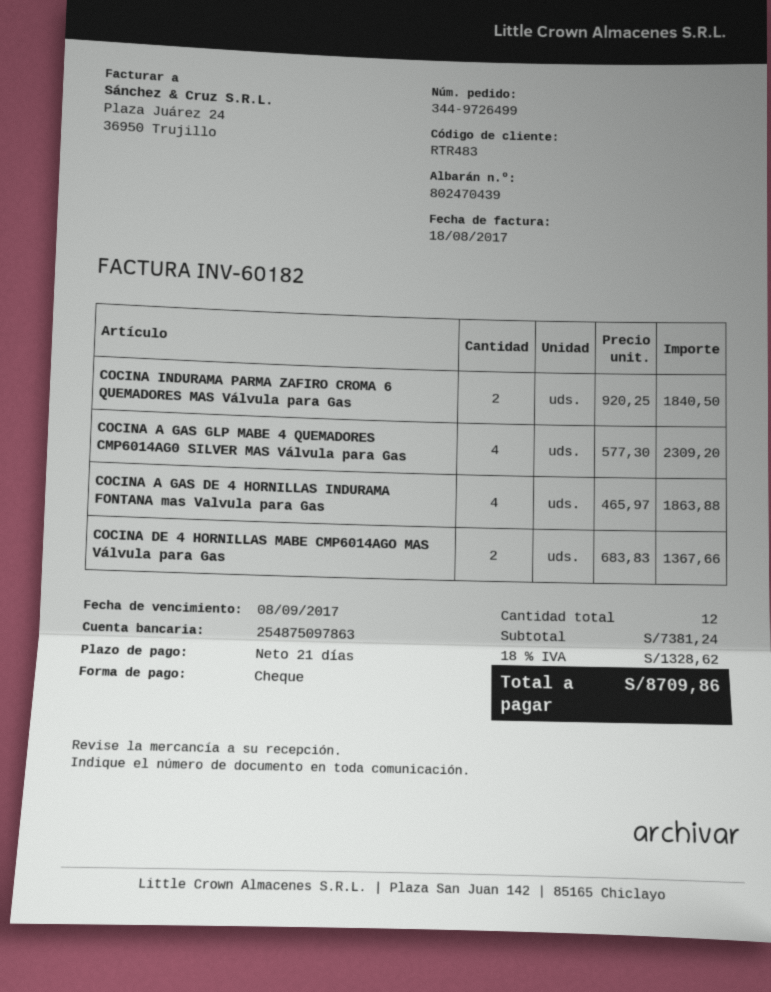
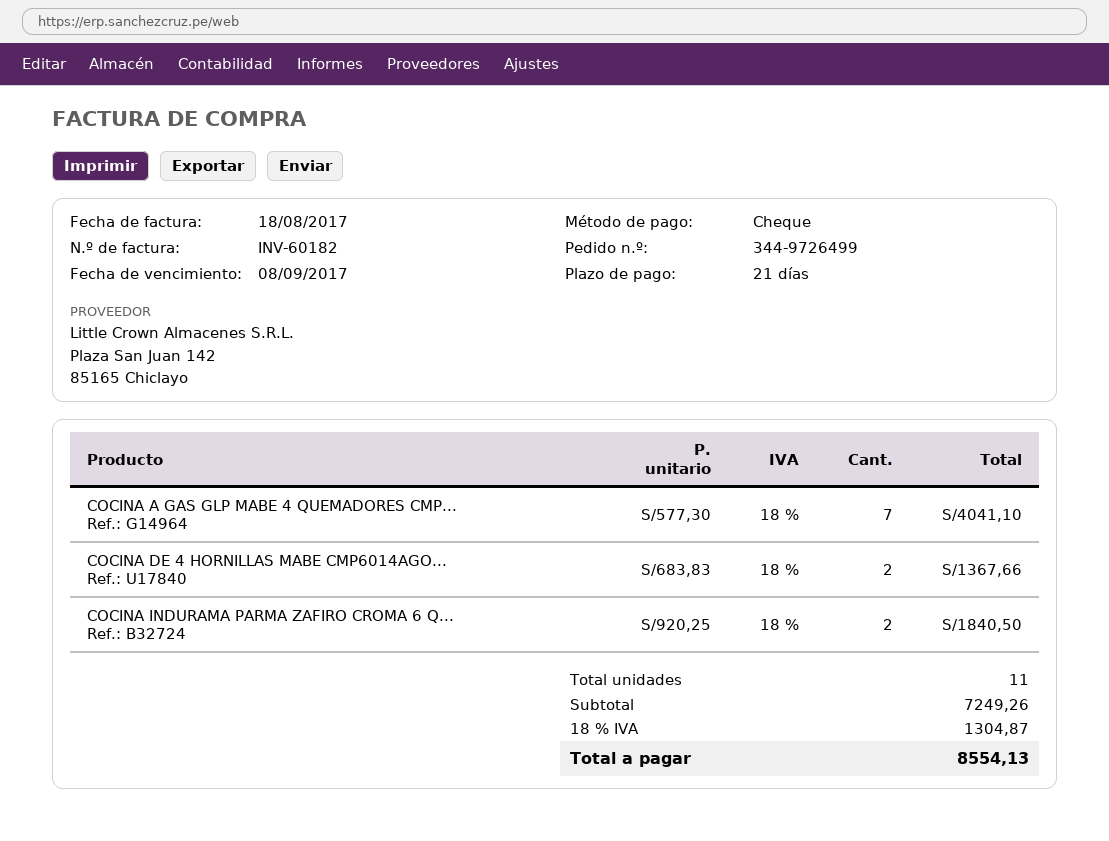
COCINA A GAS GLP MABE 4 QUEMADORES CMP6014AG0 SILVER MAS Válvula para Gas: 4 x 577.30 = 2309.20 -> 7 x 577.30 = 4041.10
COCINA A GAS DE 4 HORNILLAS INDURAMA FONTANA mas Valvula para Gas: 4 x 465.97 = 1863.88 -> none
total quantity: 12 -> 11
subtotal: 7381.24 -> 7249.26
tax: 18% = 1328.62 -> 18% = 1304.87
total: 8709.86 -> 8554.13

